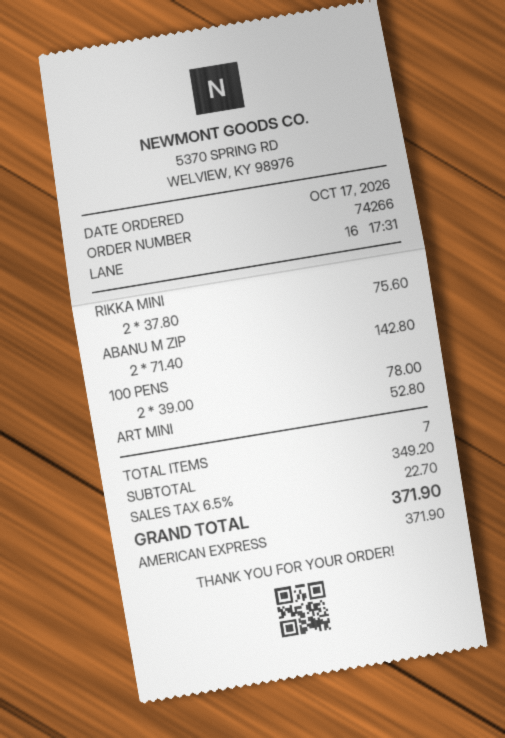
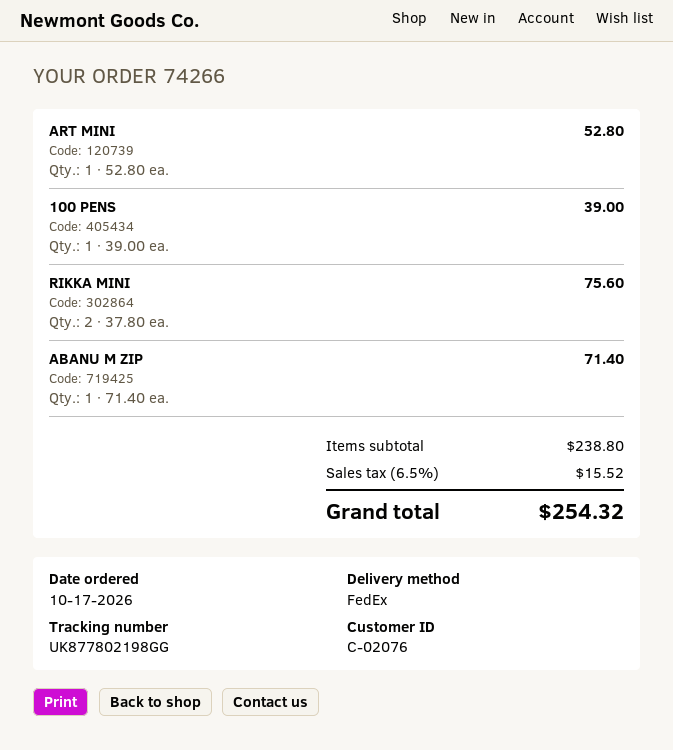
ABANU M ZIP: 2 x 71.40 = 142.80 -> 1 x 71.40 = 71.40
100 PENS: 2 x 39.00 = 78.00 -> 1 x 39.00 = 39.00
subtotal: 349.20 -> 238.80
tax: 6.5% = 22.70 -> 6.5% = 15.52
total: 371.90 -> 254.32

